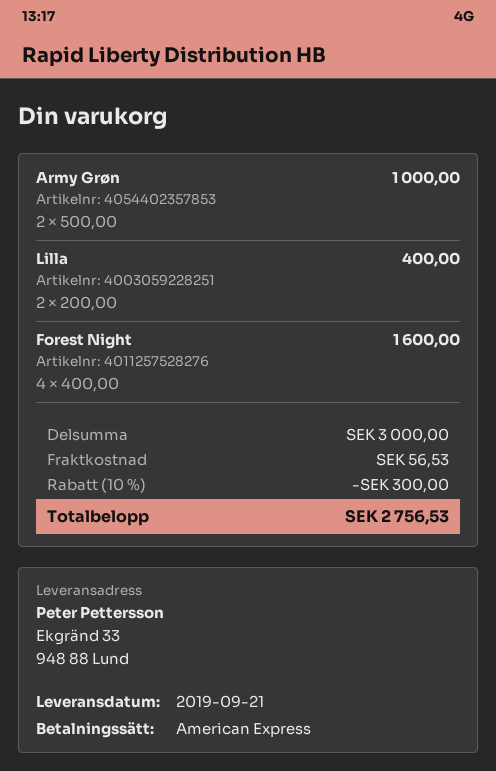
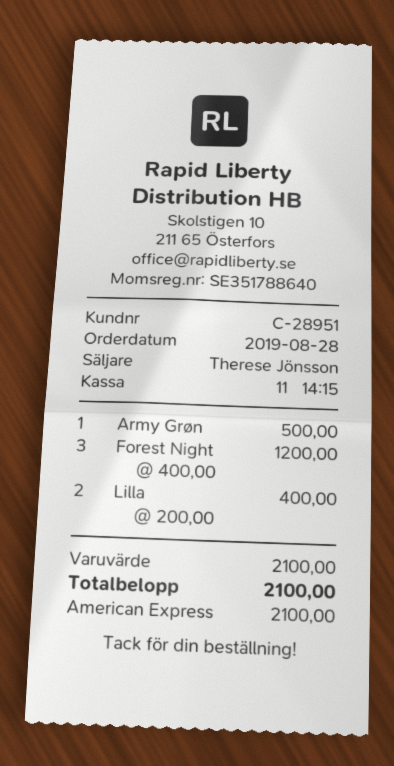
Army Grøn: 2 x 500.00 = 1000.00 -> 1 x 500.00 = 500.00
Forest Night: 4 x 400.00 = 1600.00 -> 3 x 400.00 = 1200.00
subtotal: 3000.00 -> 2100.00
discount: 10% = 300.00 -> none
shipping: 56.53 -> none
total: 2756.53 -> 2100.00

